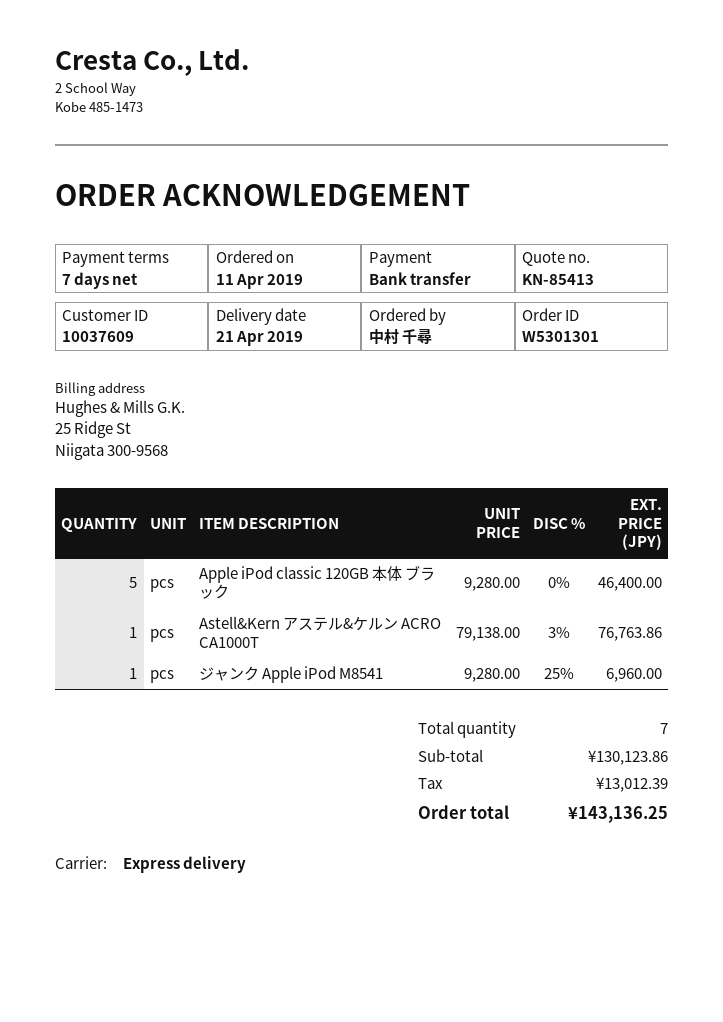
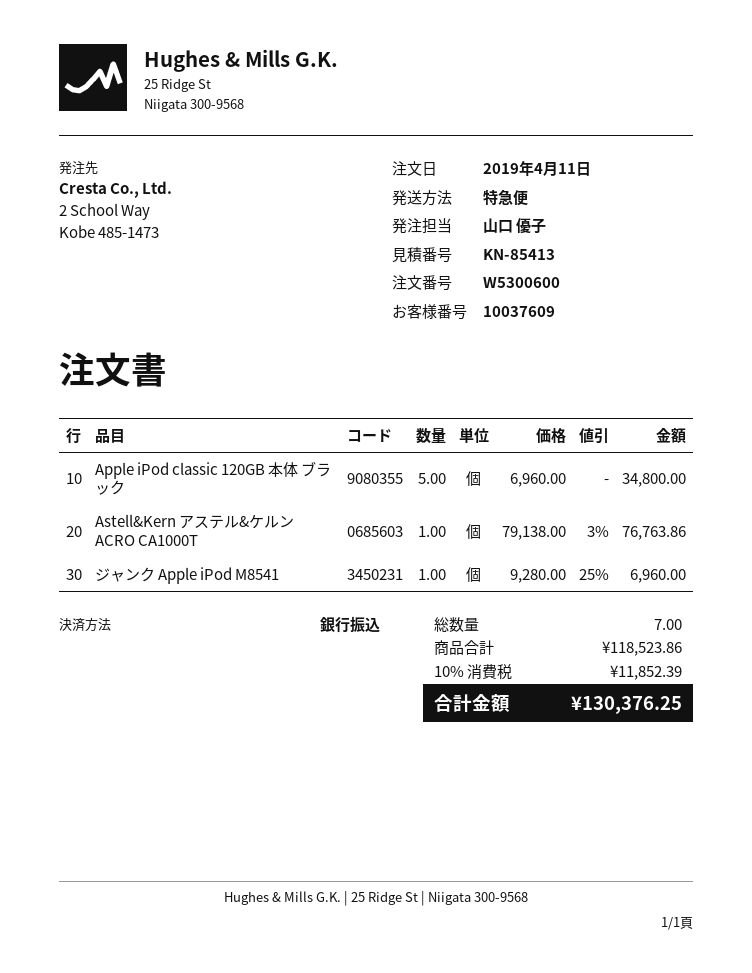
order number: W5301301 -> W5300600
ordered by: 中村 千尋 -> 山口 優子
Apple iPod classic 120GB 本体 ブラック: 5 x 9280.00 = 46400.00 -> 5 x 6960.00 = 34800.00
subtotal: 130123.86 -> 118523.86
tax: 13012.39 -> 11852.39
total: 143136.25 -> 130376.25

